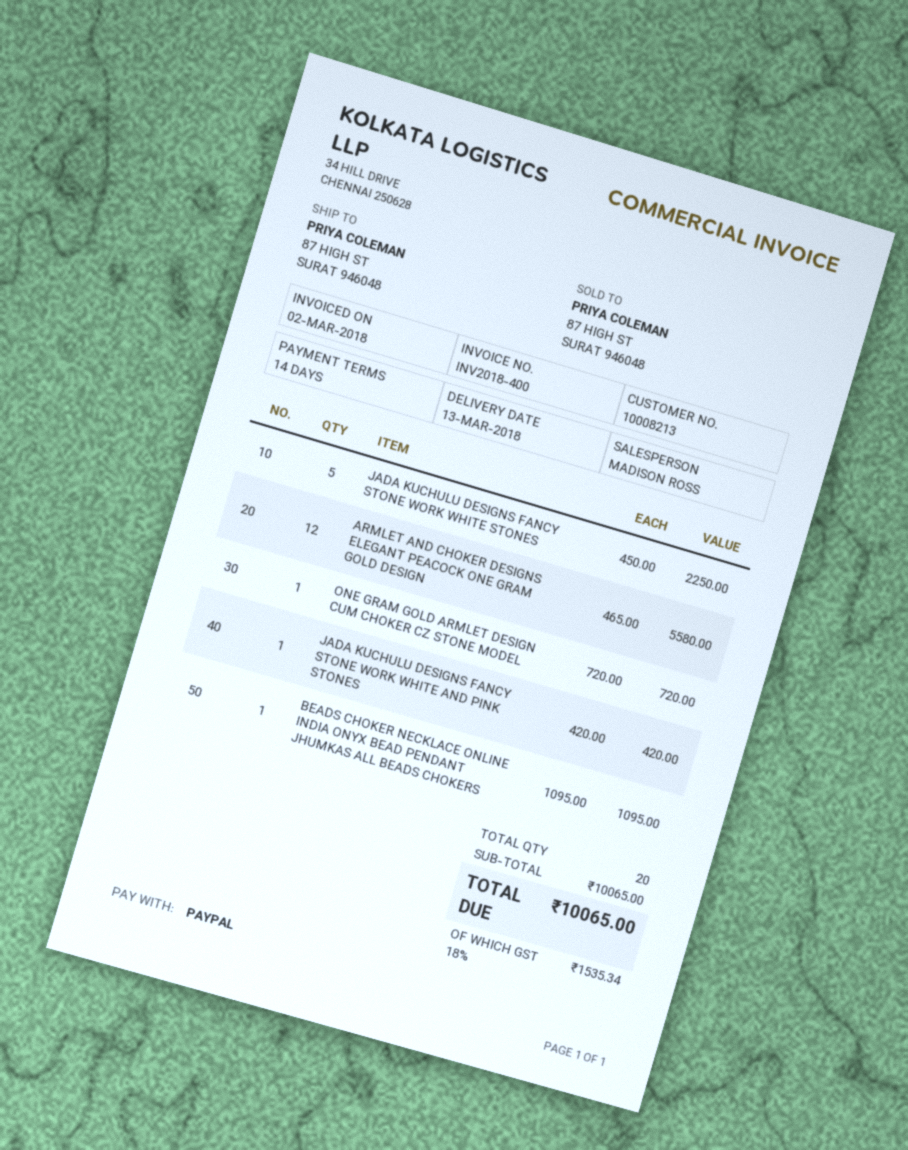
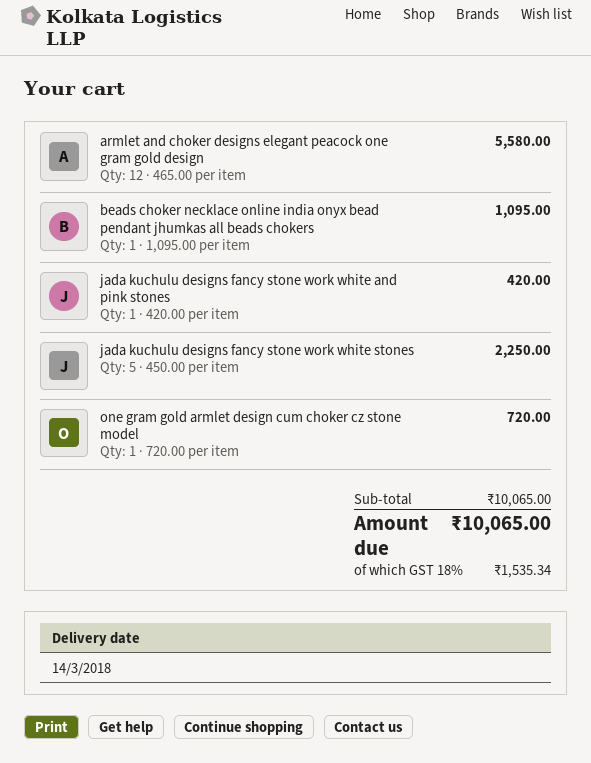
delivery date: 2018-03-13 -> 2018-03-14

